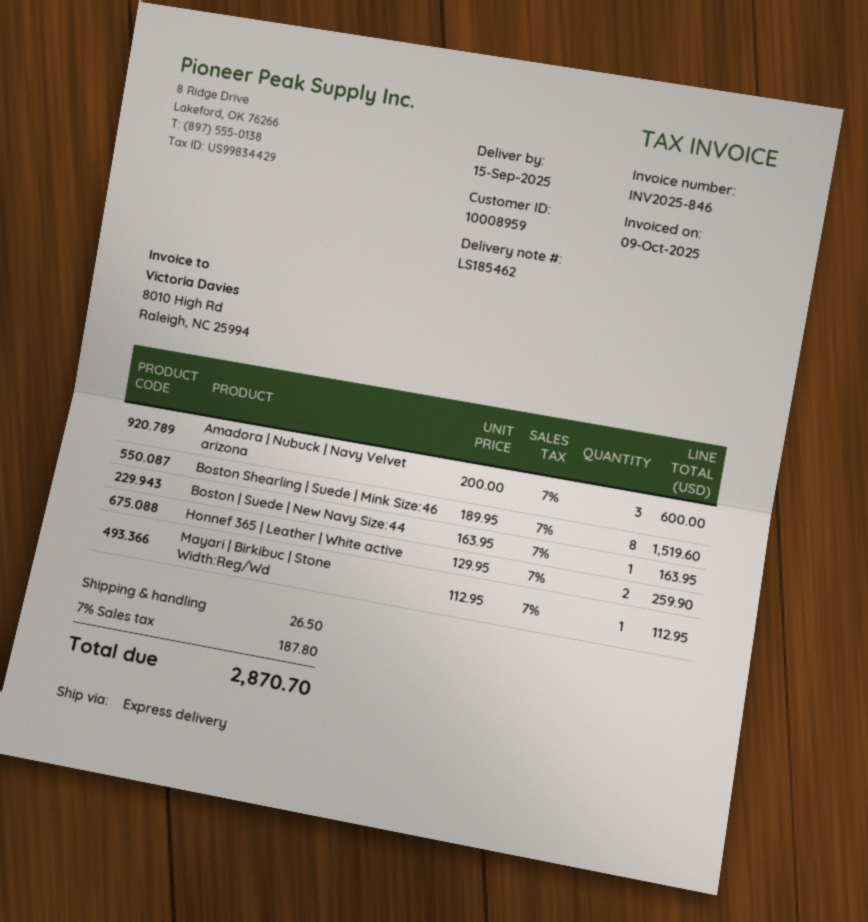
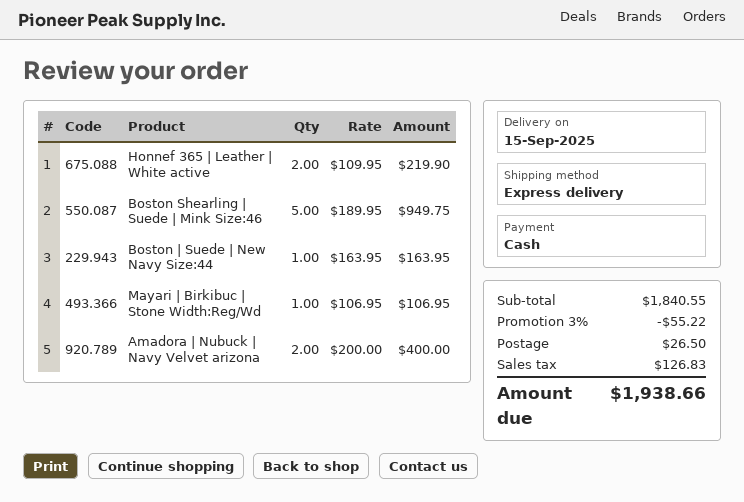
Amadora | Nubuck | Navy Velvet arizona: 3 x 200.00 = 600.00 -> 2 x 200.00 = 400.00
Boston Shearling | Suede | Mink Size:46: 8 x 189.95 = 1519.60 -> 5 x 189.95 = 949.75
Honnef 365 | Leather | White active: 2 x 129.95 = 259.90 -> 2 x 109.95 = 219.90
Mayari | Birkibuc | Stone Width:Reg/Wd: 1 x 112.95 = 112.95 -> 1 x 106.95 = 106.95
discount: none -> 3% = 55.22
tax: 187.80 -> 126.83
total: 2870.70 -> 1938.66

